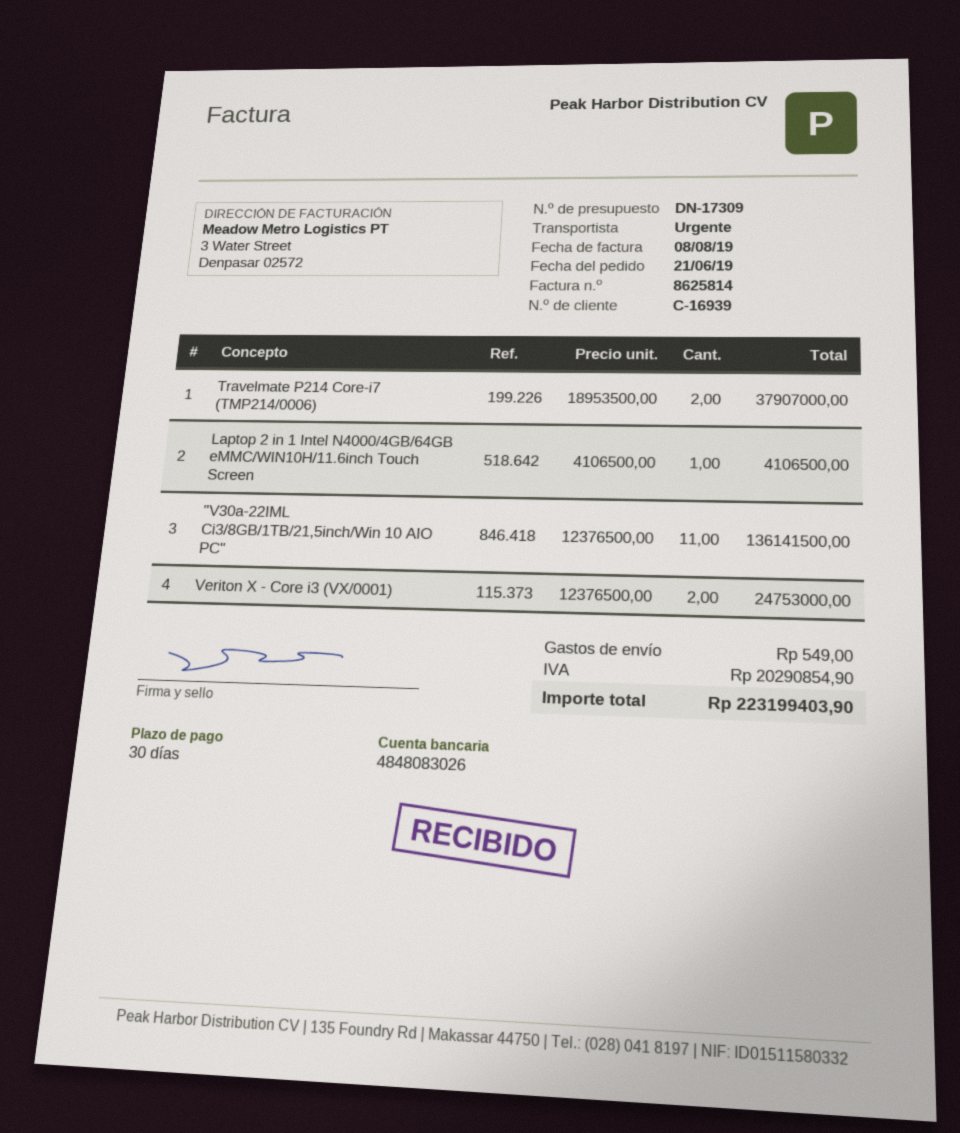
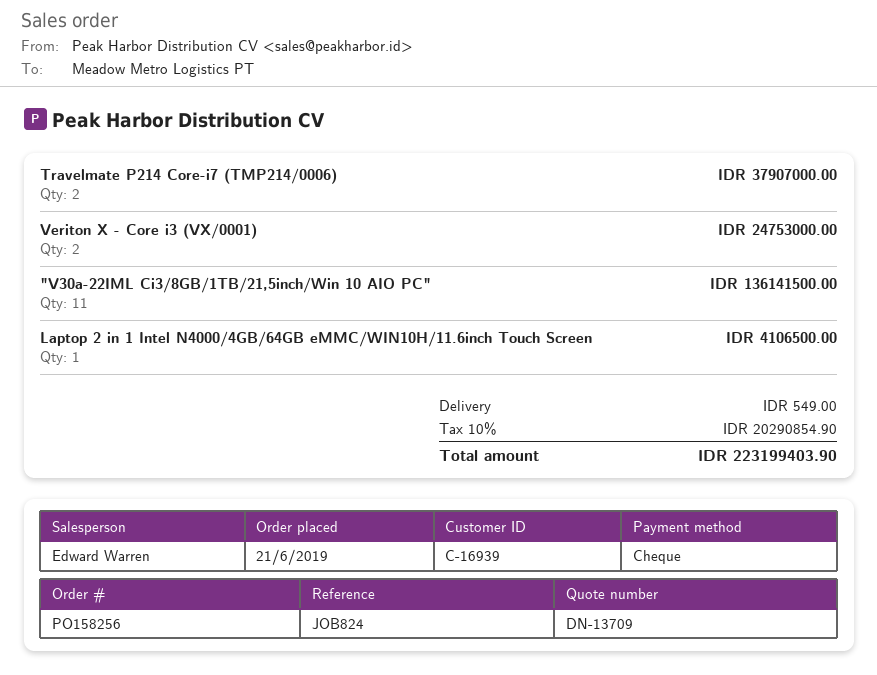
quote number: DN-17309 -> DN-13709

